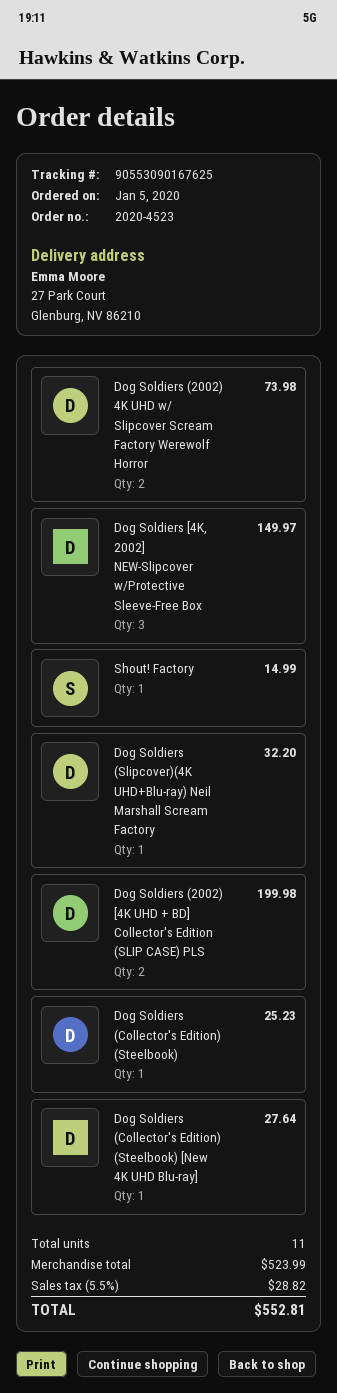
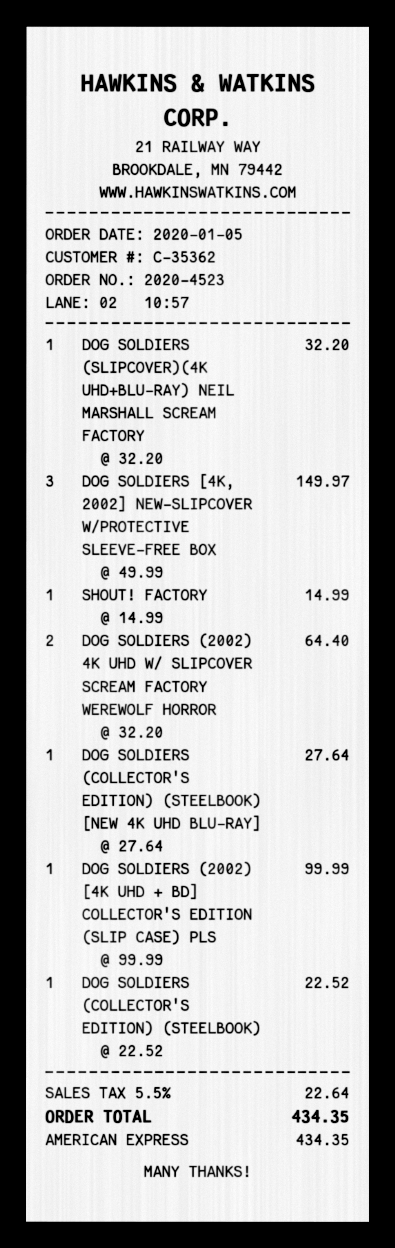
Dog Soldiers (2002) 4K UHD w/ Slipcover Scream Factory Werewolf Horror: 2 for 73.98 -> 2 for 64.40
Dog Soldiers (2002) [4K UHD + BD] Collector's Edition (SLIP CASE) PLS: 2 for 199.98 -> 1 for 99.99
Dog Soldiers (Collector's Edition) (Steelbook): 1 for 25.23 -> 1 for 22.52
tax: 5.5% = 28.82 -> 5.5% = 22.64
total: 552.81 -> 434.35

